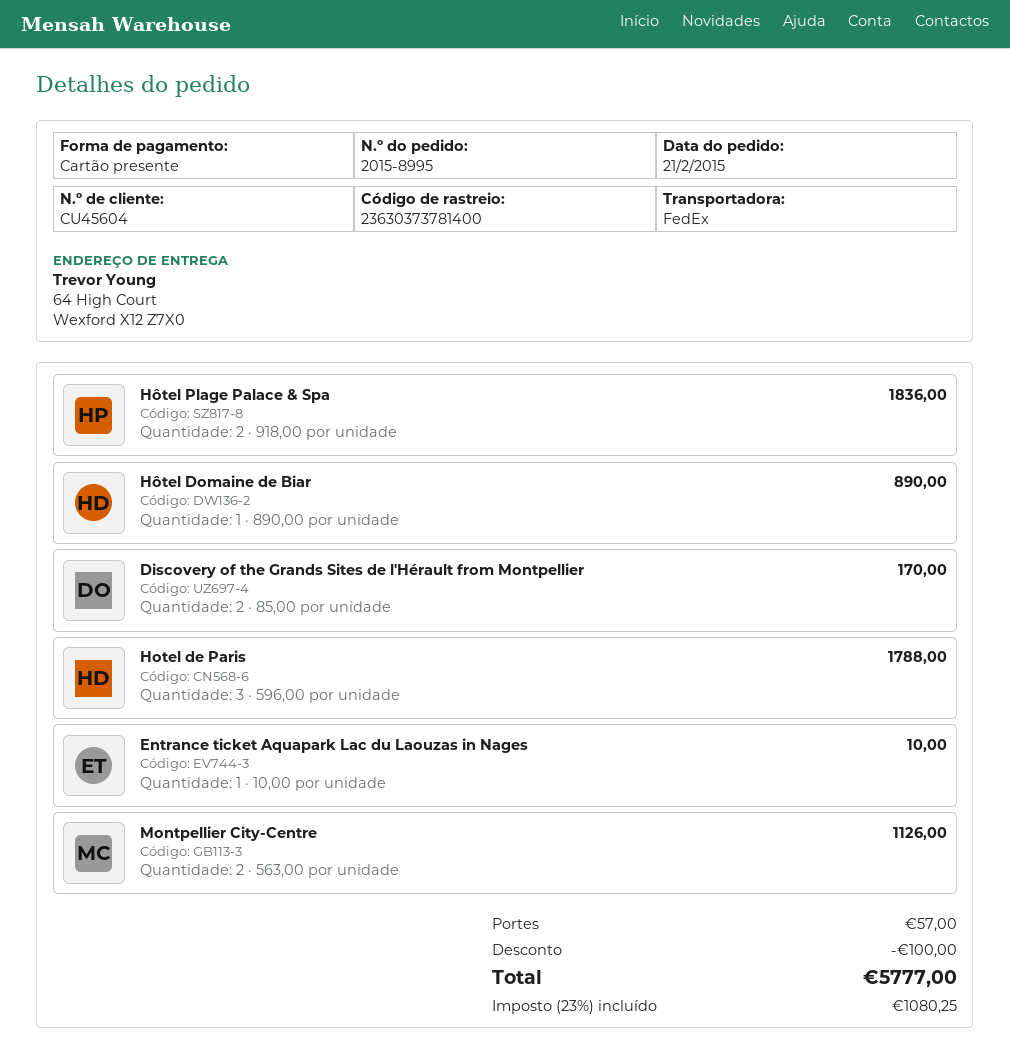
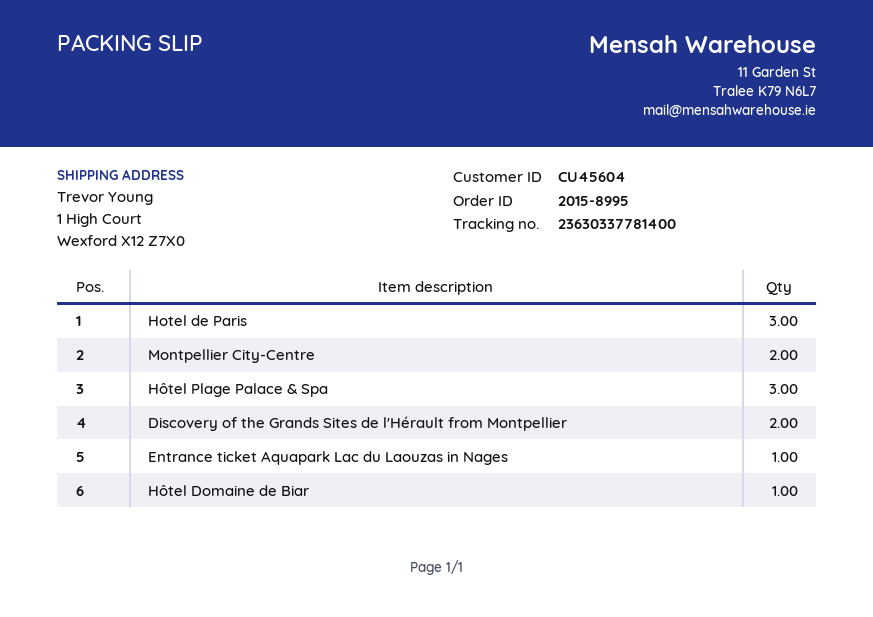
tracking number: 23630373781400 -> 23630337781400
ship to: 64 High Court, Wexford X12 Z7X0 -> 1 High Court, Wexford X12 Z7X0
Hôtel Plage Palace & Spa: 2 -> 3

